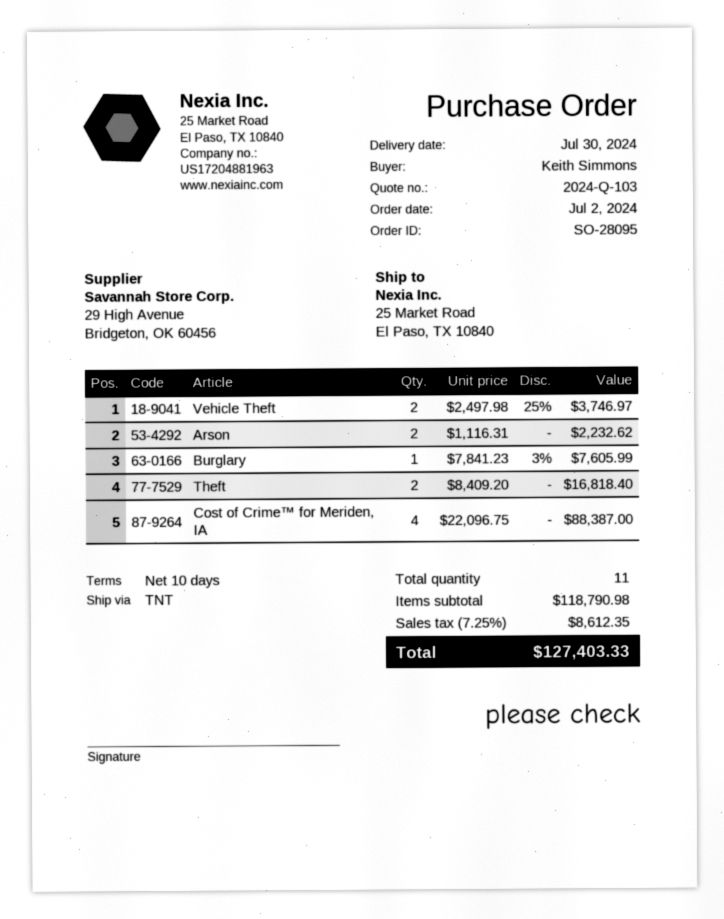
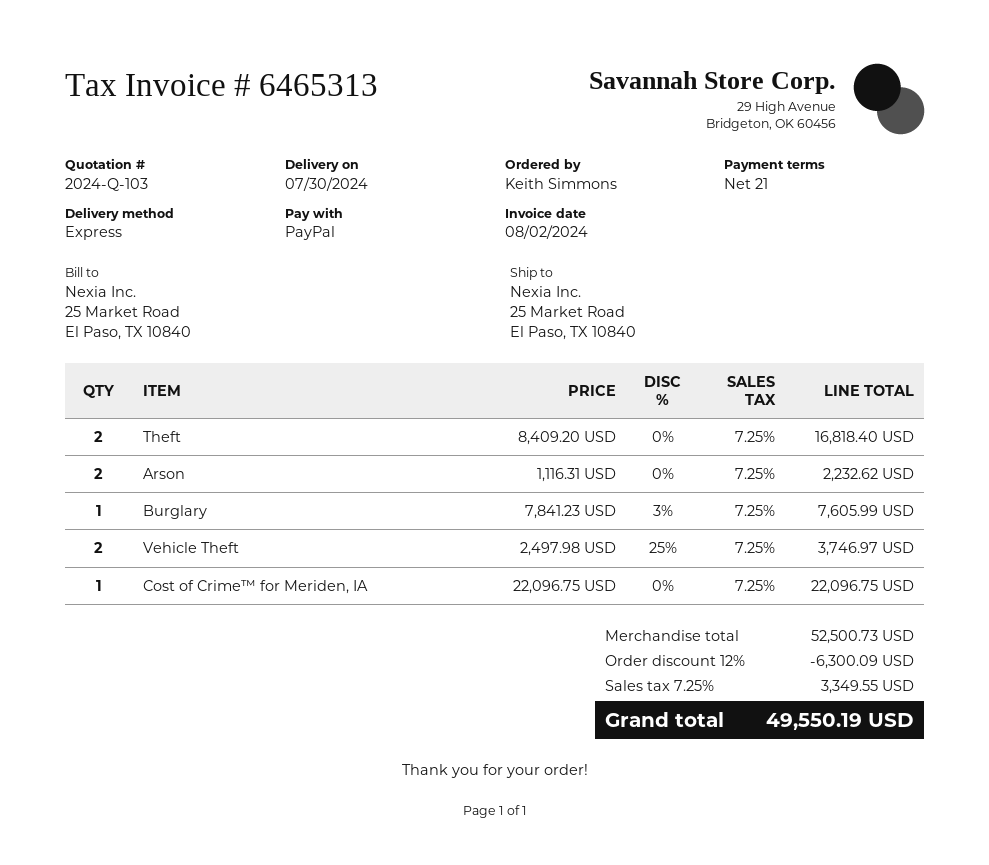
payment terms: 10 days -> 21 days
shipping method: TNT -> express
Cost of Crime™ for Meriden, IA: 4 x 22096.75 = 88387.00 -> 1 x 22096.75 = 22096.75
subtotal: 118790.98 -> 52500.73
discount: none -> 12% = 6300.09
tax: 7.25% = 8612.35 -> 7.25% = 3349.55
total: 127403.33 -> 49550.19

